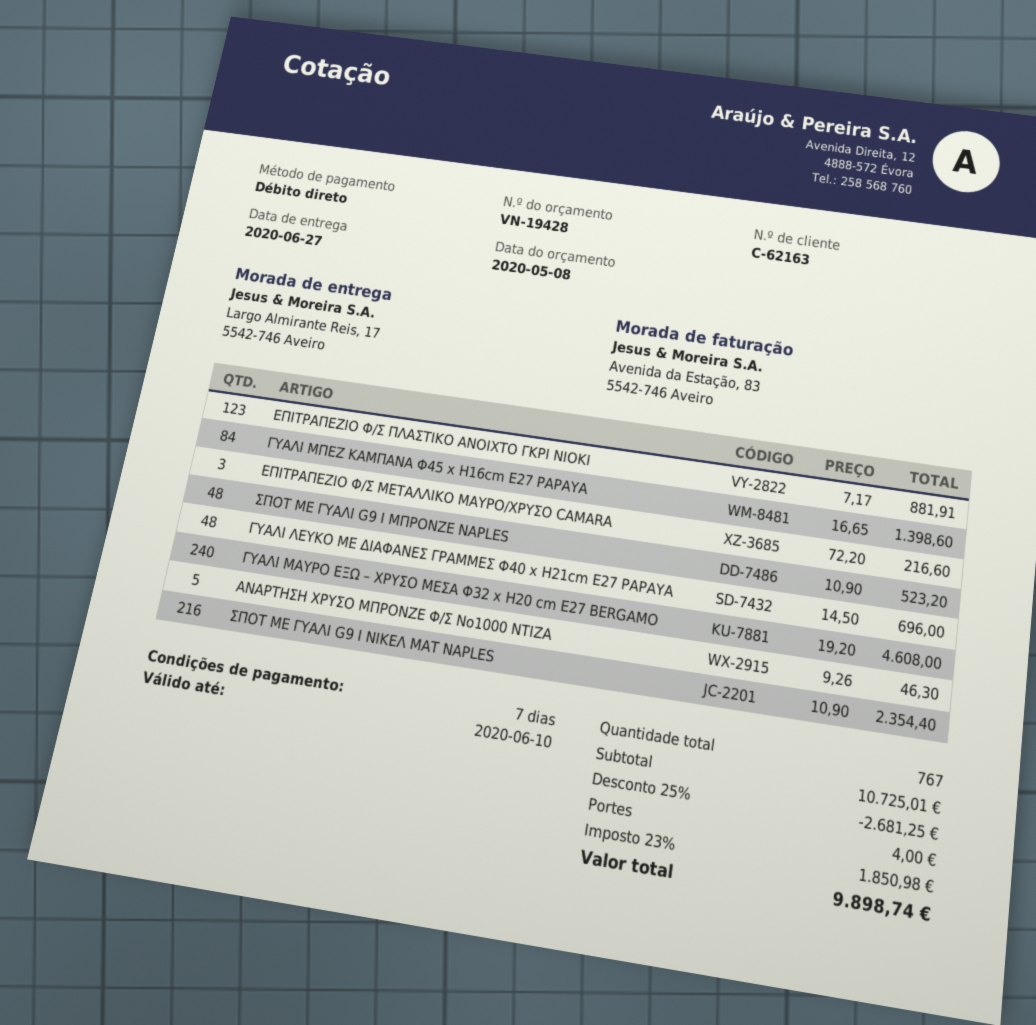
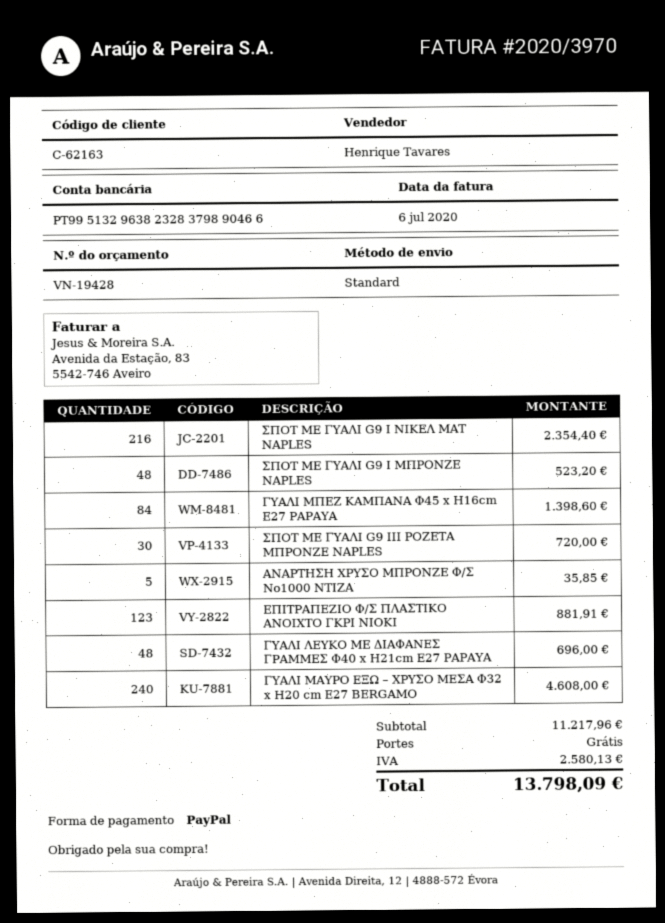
payment method: direct debit -> PayPal
ΕΠΙΤΡΑΠΕΖΙΟ Φ/Σ ΜΕΤΑΛΛΙΚΟ ΜΑΥΡΟ/ΧΡΥΣΟ CAMARA: 3 for 216.60 -> none
ΑΝΑΡΤΗΣΗ ΧΡΥΣΟ ΜΠΡΟΝΖΕ Φ/Σ Νο1000 ΝΤΙΖΑ: 5 for 46.30 -> 5 for 35.85
ΣΠΟΤ ΜΕ ΓΥΑΛΙ G9 III ΡΟΖΕΤΑ ΜΠΡΟΝΖΕ NAPLES: none -> 30 for 720.00
subtotal: 10725.01 -> 11217.96
discount: 25% = 2681.25 -> none
shipping: 4.00 -> 0.00
tax: 1850.98 -> 2580.13
total: 9898.74 -> 13798.09

